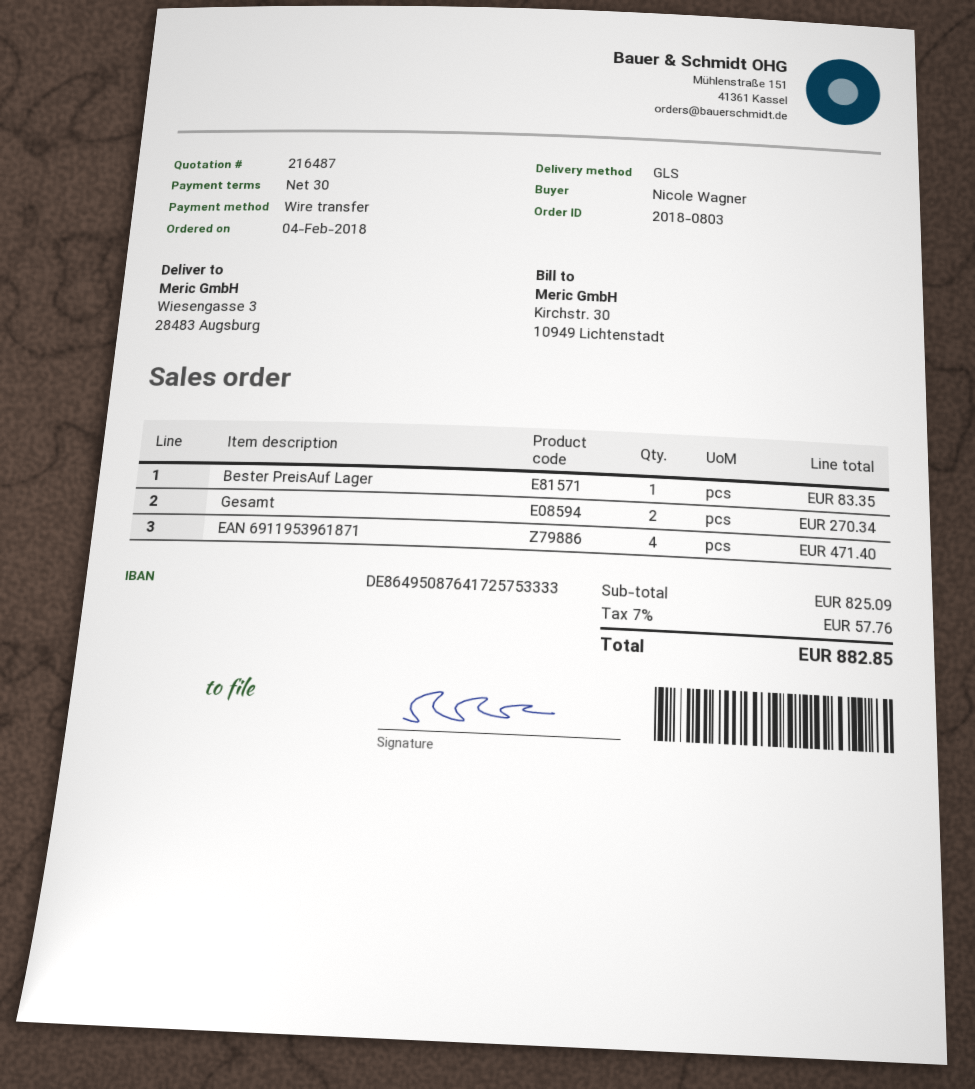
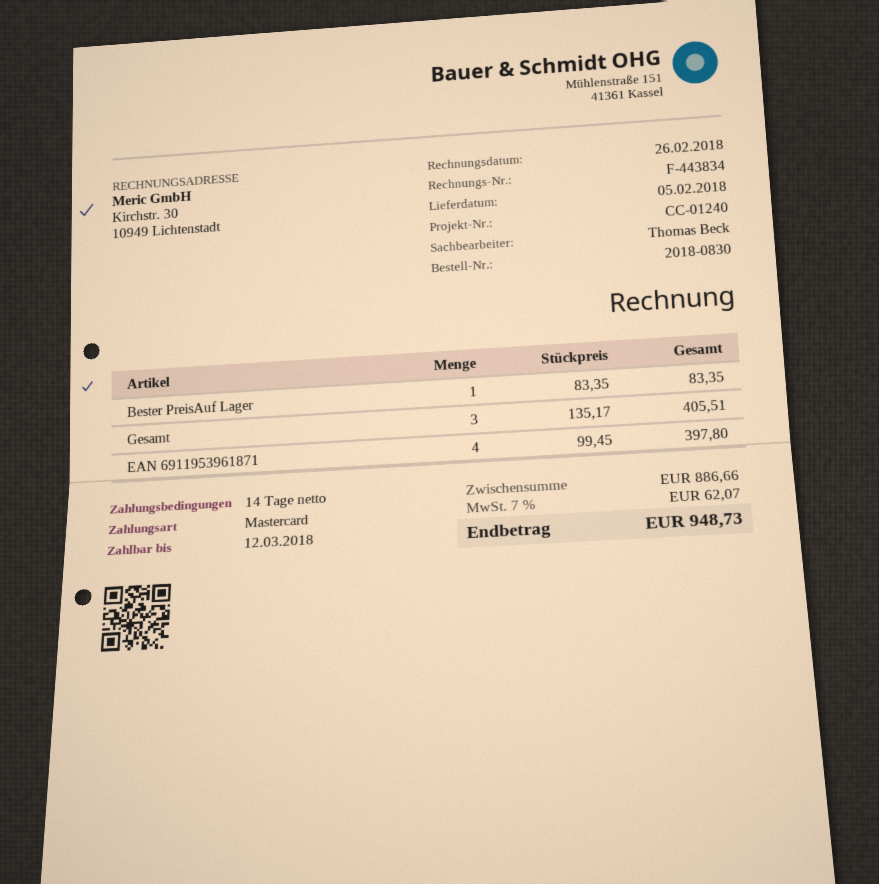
order number: 2018-0803 -> 2018-0830
payment terms: 30 days -> 14 days
payment method: bank transfer -> Mastercard
Gesamt: 2 for 270.34 -> 3 for 405.51
EAN 6911953961871: 4 for 471.40 -> 4 for 397.80
subtotal: 825.09 -> 886.66
tax: 7% = 57.76 -> 7% = 62.07
total: 882.85 -> 948.73

